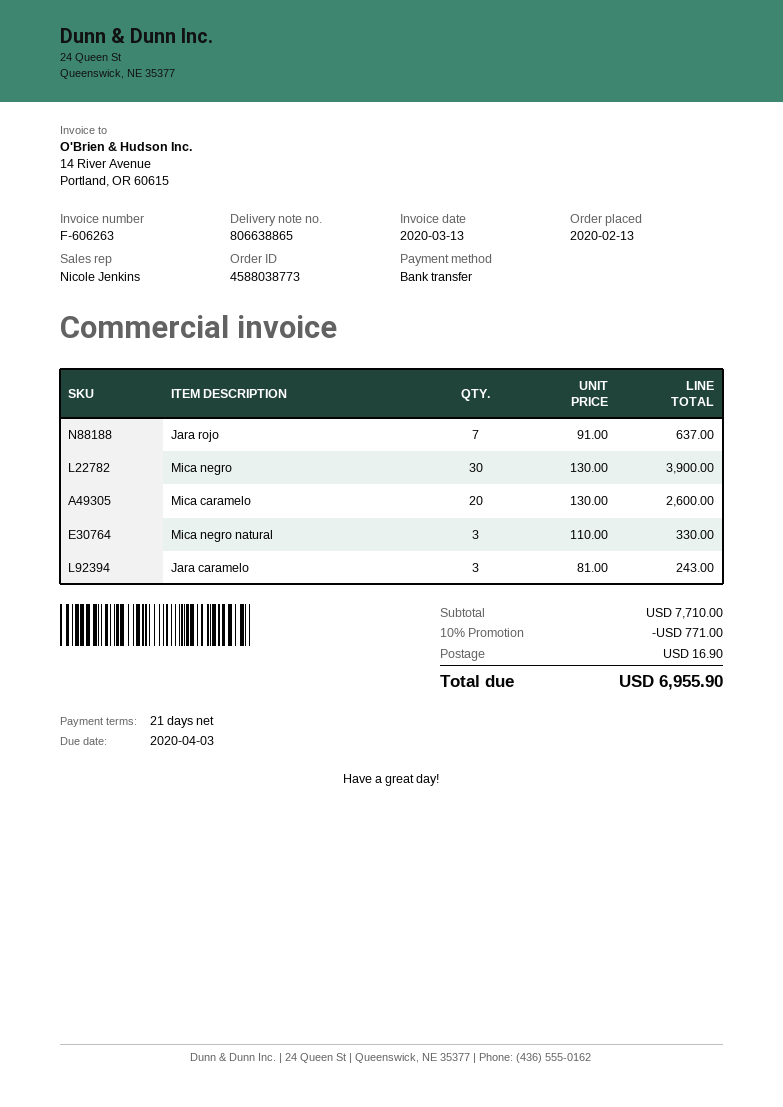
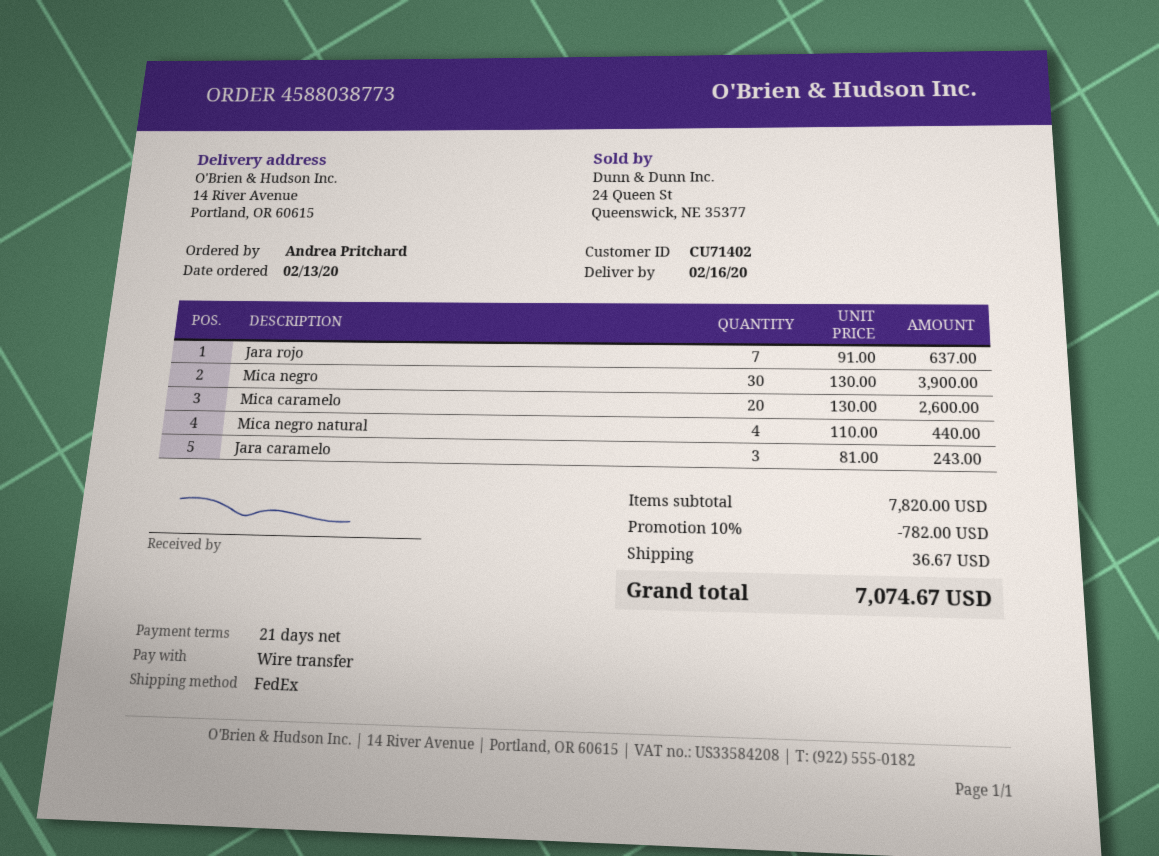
Mica negro natural: 3 x 110.00 = 330.00 -> 4 x 110.00 = 440.00
subtotal: 7710.00 -> 7820.00
discount: 10% = 771.00 -> 10% = 782.00
shipping: 16.90 -> 36.67
total: 6955.90 -> 7074.67

